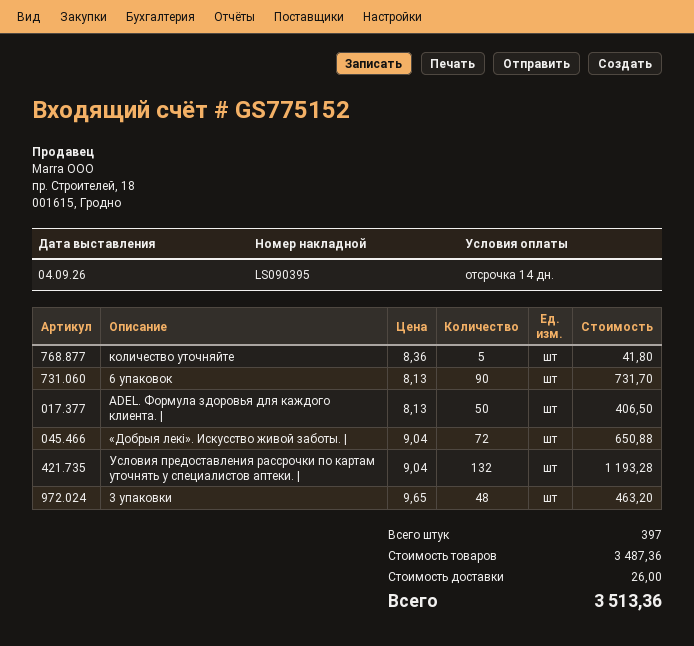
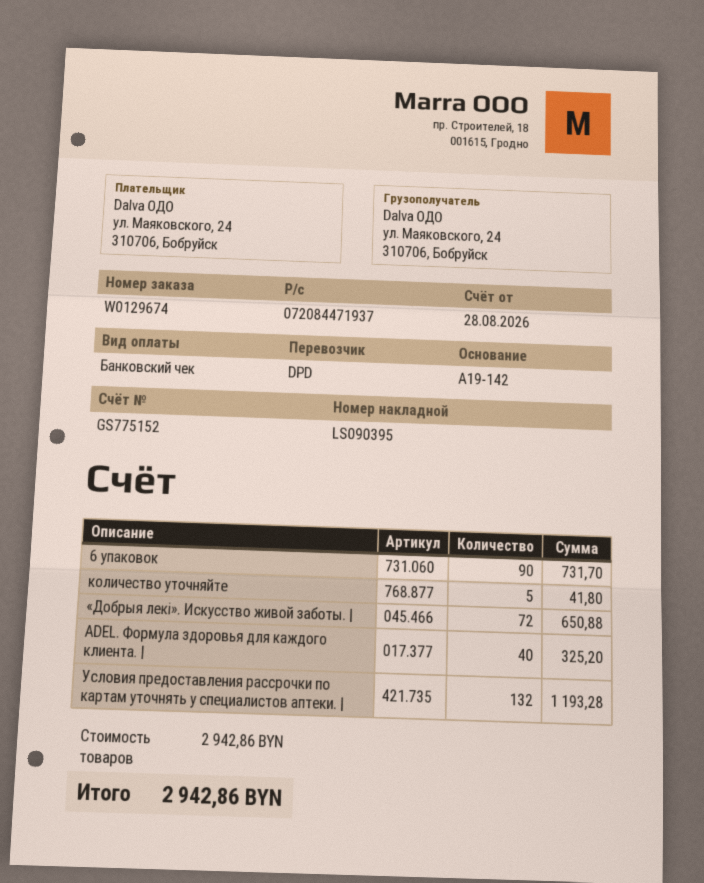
invoice date: 2026-09-04 -> 2026-08-28
ADEL. Формула здоровья для каждого клиента. |: 50 for 406.50 -> 40 for 325.20
3 упаковки: 48 for 463.20 -> none
subtotal: 3487.36 -> 2942.86
shipping: 26.00 -> none
total: 3513.36 -> 2942.86

